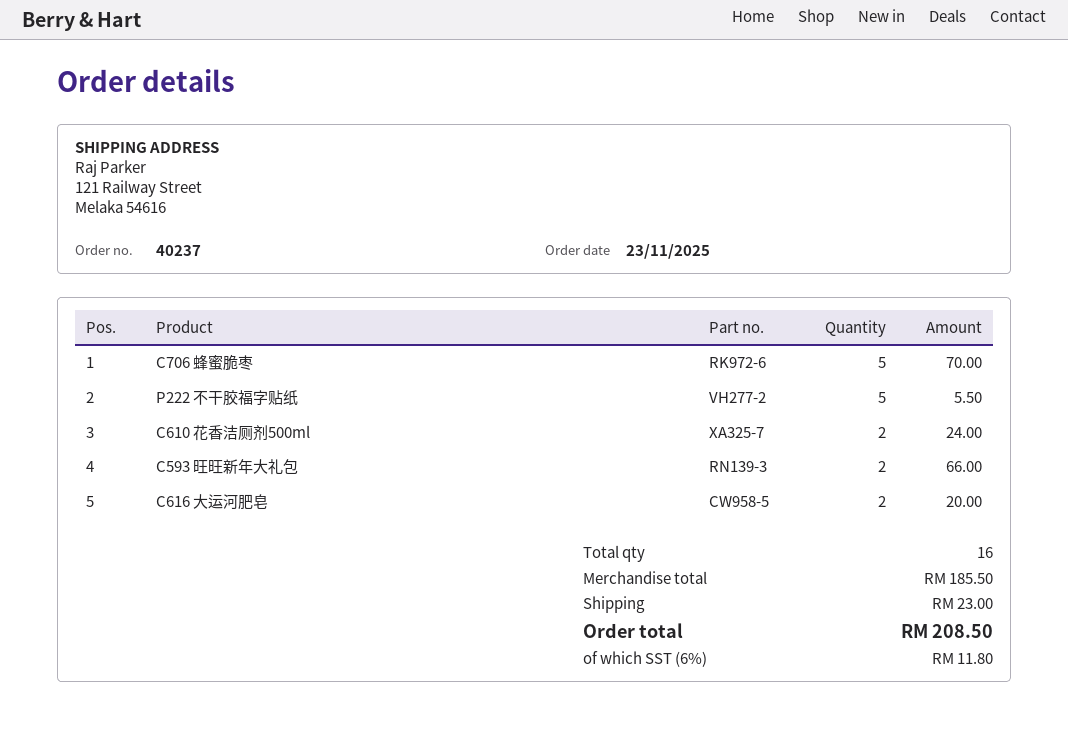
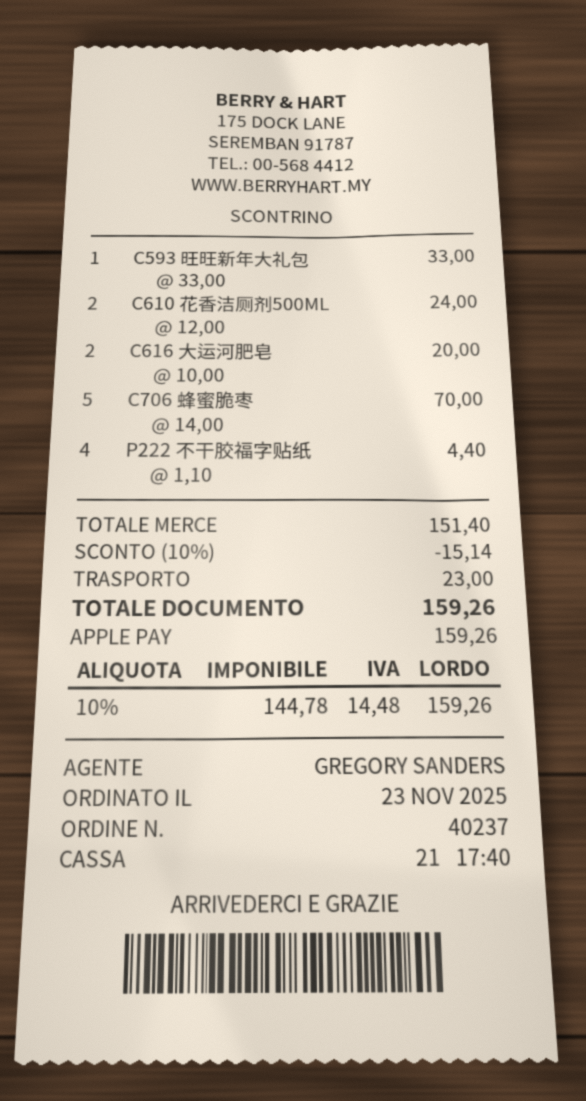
P222 不干胶福字贴纸: 5 for 5.50 -> 4 for 4.40
C593 旺旺新年大礼包: 2 for 66.00 -> 1 for 33.00
subtotal: 185.50 -> 151.40
discount: none -> 10% = 15.14
tax: 6% = 11.80 -> 10% = 14.48
total: 208.50 -> 159.26

